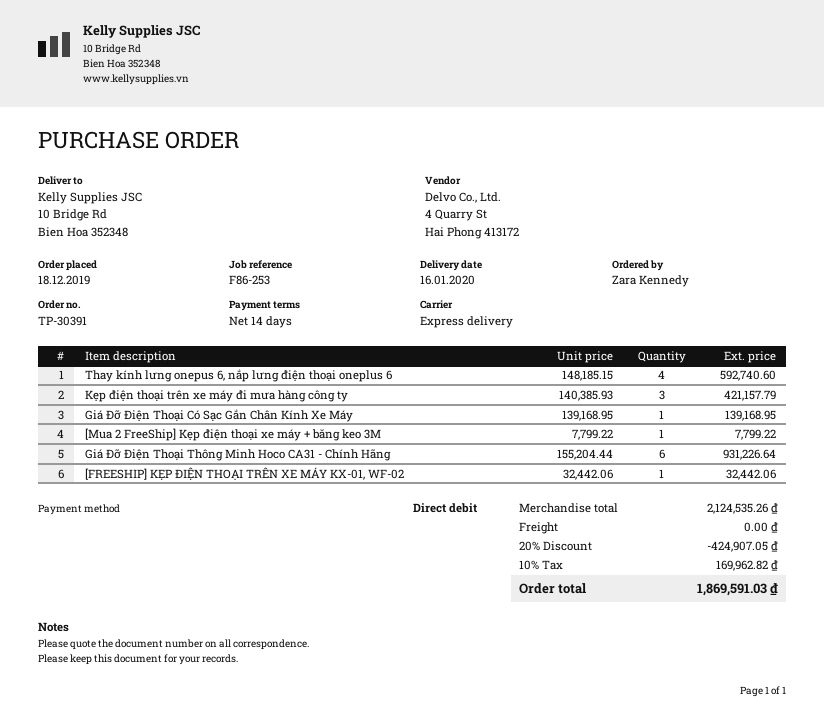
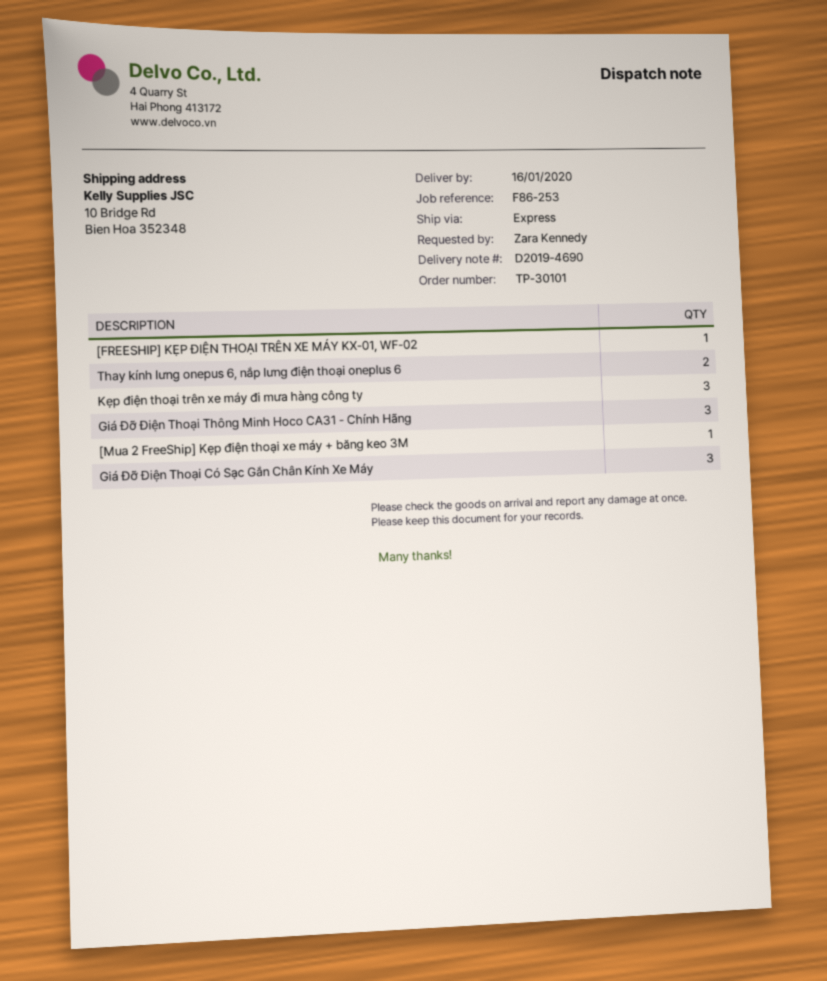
order number: TP-30391 -> TP-30101
Thay kính lưng onepus 6, nắp lưng điện thoại oneplus 6: 4 -> 2
Giá Đỡ Điện Thoại Có Sạc Gắn Chân Kính Xe Máy: 1 -> 3
Giá Đỡ Điện Thoại Thông Minh Hoco CA31 - Chính Hãng: 6 -> 3

